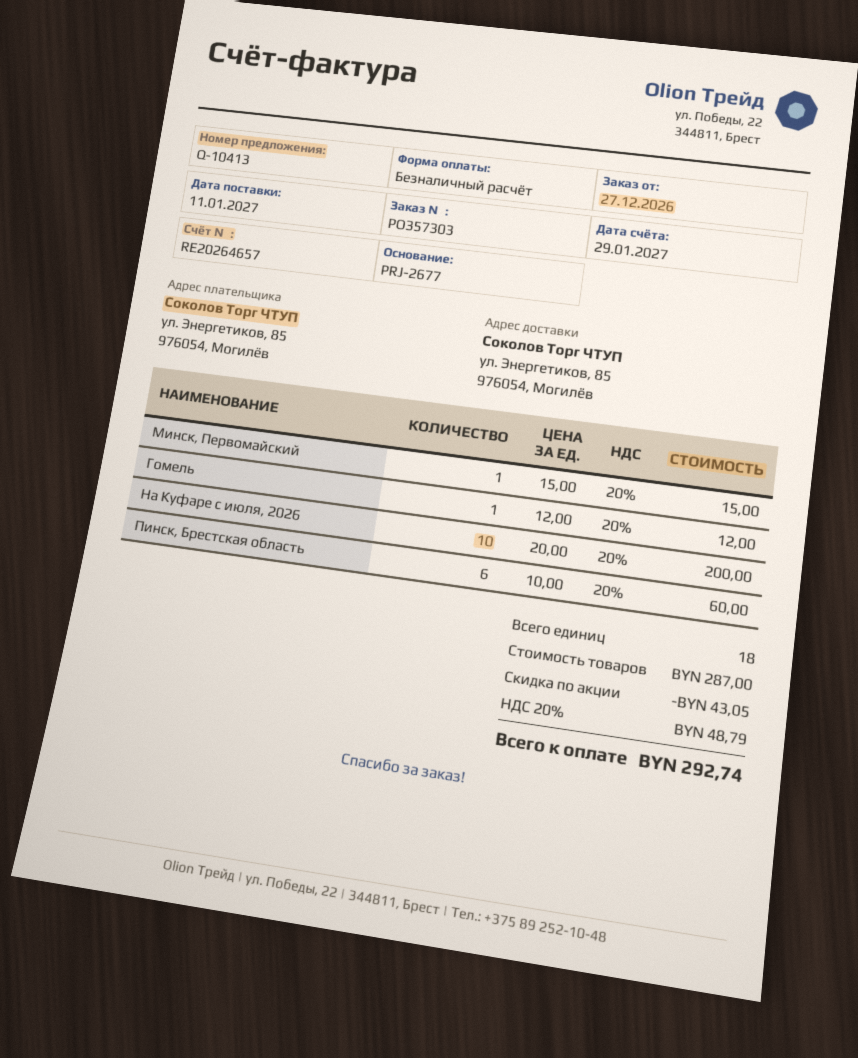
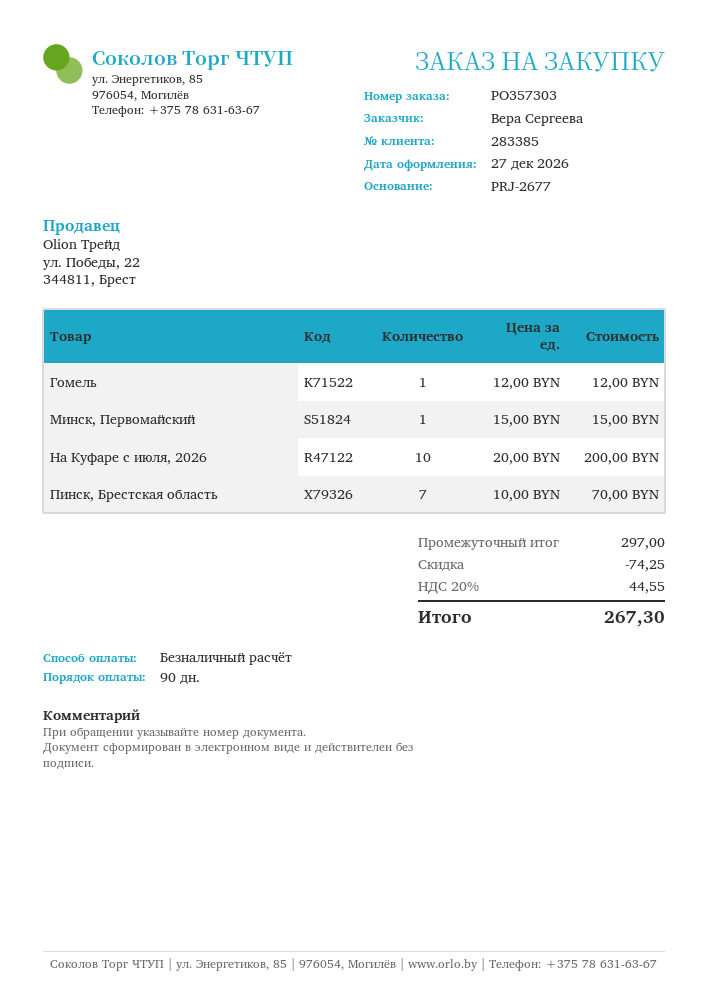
Пинск, Брестская область: 6 x 10.00 = 60.00 -> 7 x 10.00 = 70.00
subtotal: 287.00 -> 297.00
discount: 43.05 -> 74.25
tax: 20% = 48.79 -> 20% = 44.55
total: 292.74 -> 267.30

